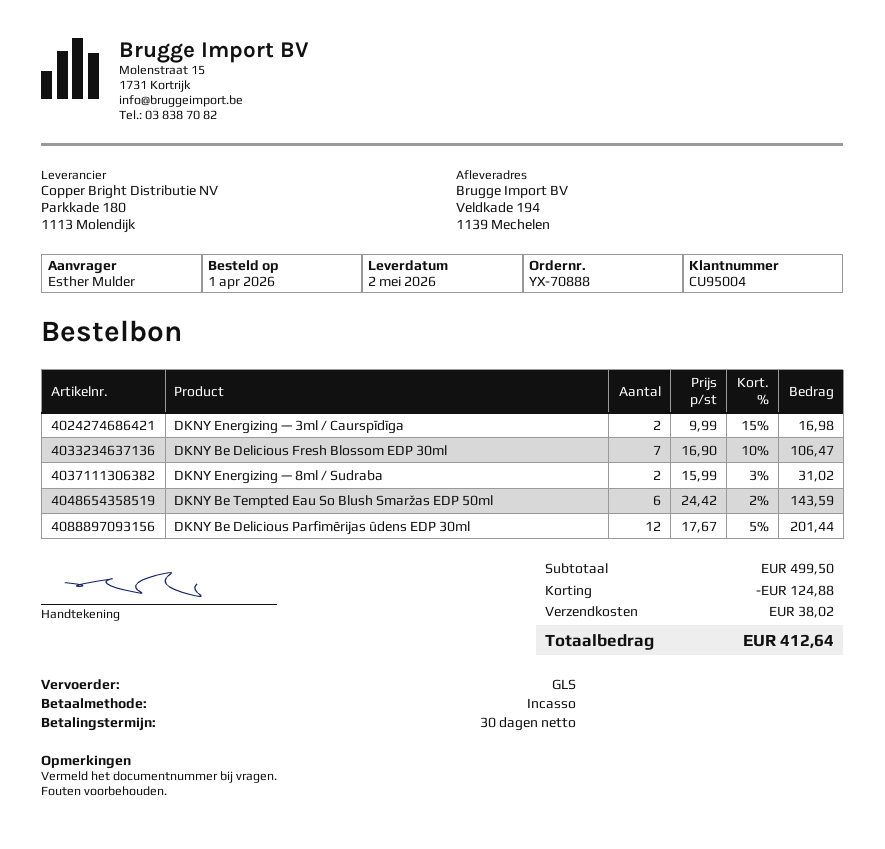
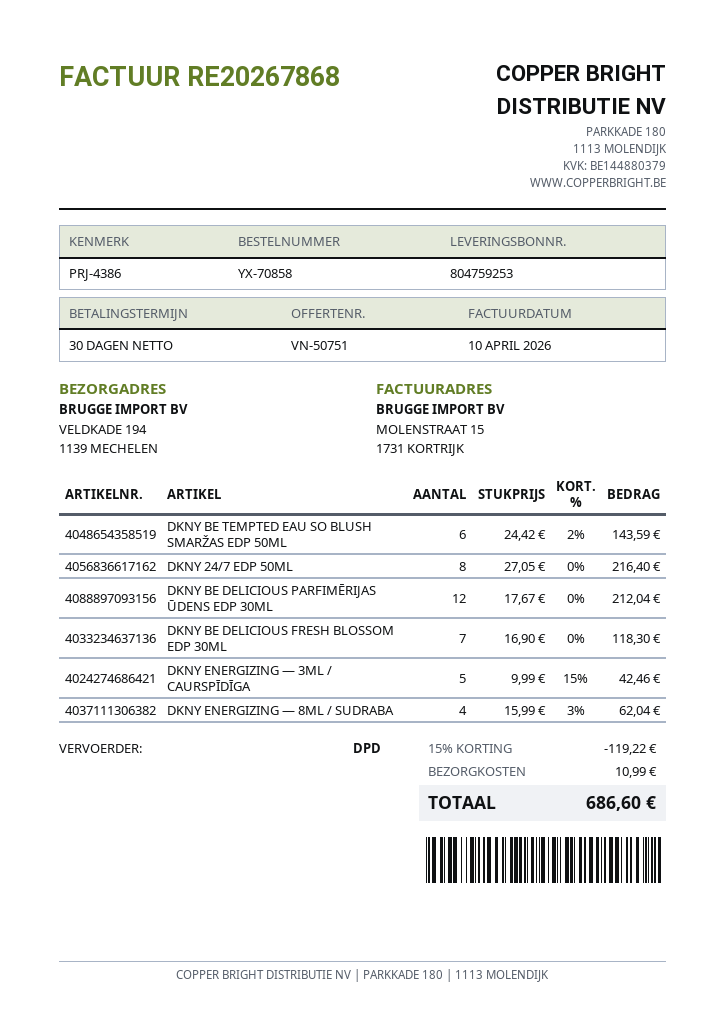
order number: YX-70888 -> YX-70858
shipping method: GLS -> DPD
DKNY Energizing — 3ml / Caurspīdīga: 2 x 9.99 - 15% = 16.98 -> 5 x 9.99 - 15% = 42.46
DKNY Be Delicious Fresh Blossom EDP 30ml: 7 x 16.90 - 10% = 106.47 -> 7 x 16.90 = 118.30
DKNY Energizing — 8ml / Sudraba: 2 x 15.99 - 3% = 31.02 -> 4 x 15.99 - 3% = 62.04
DKNY Be Delicious Parfimērijas ūdens EDP 30ml: 12 x 17.67 - 5% = 201.44 -> 12 x 17.67 = 212.04
DKNY 24/7 EDP 50ML: none -> 8 x 27.05 = 216.40
discount: 124.88 -> 119.22
shipping: 38.02 -> 10.99
total: 412.64 -> 686.60

